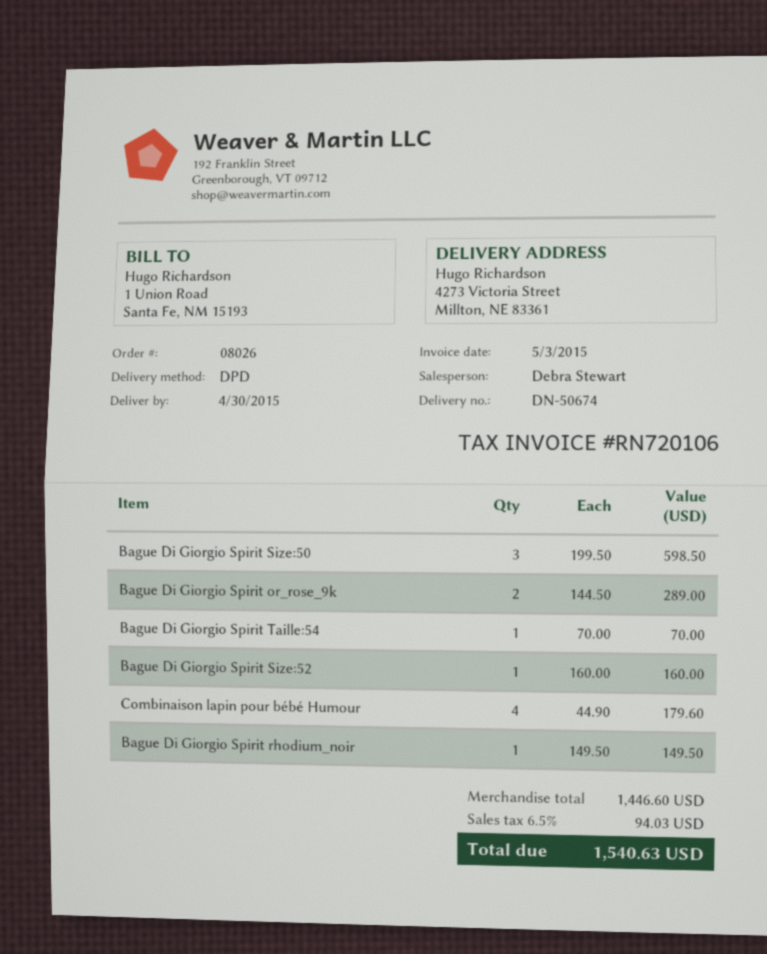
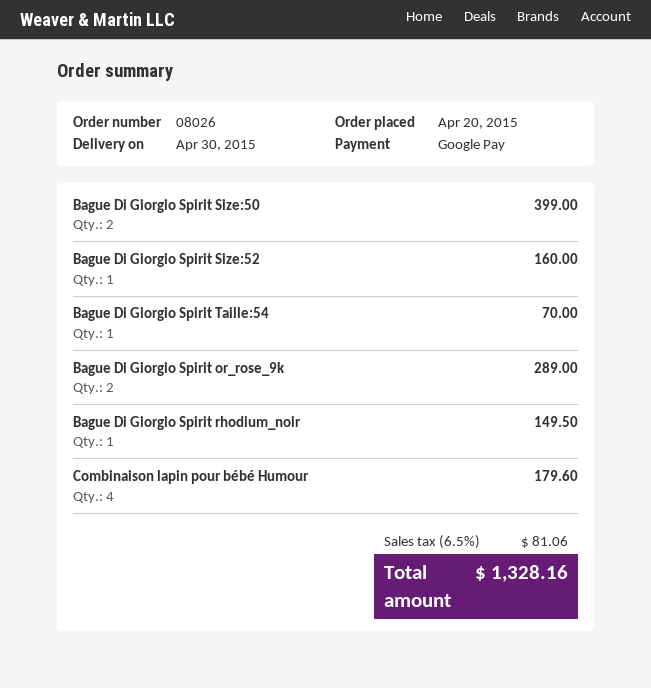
Bague Di Giorgio Spirit Size:50: 3 for 598.50 -> 2 for 399.00
tax: 6.5% = 94.03 -> 6.5% = 81.06
total: 1540.63 -> 1328.16

